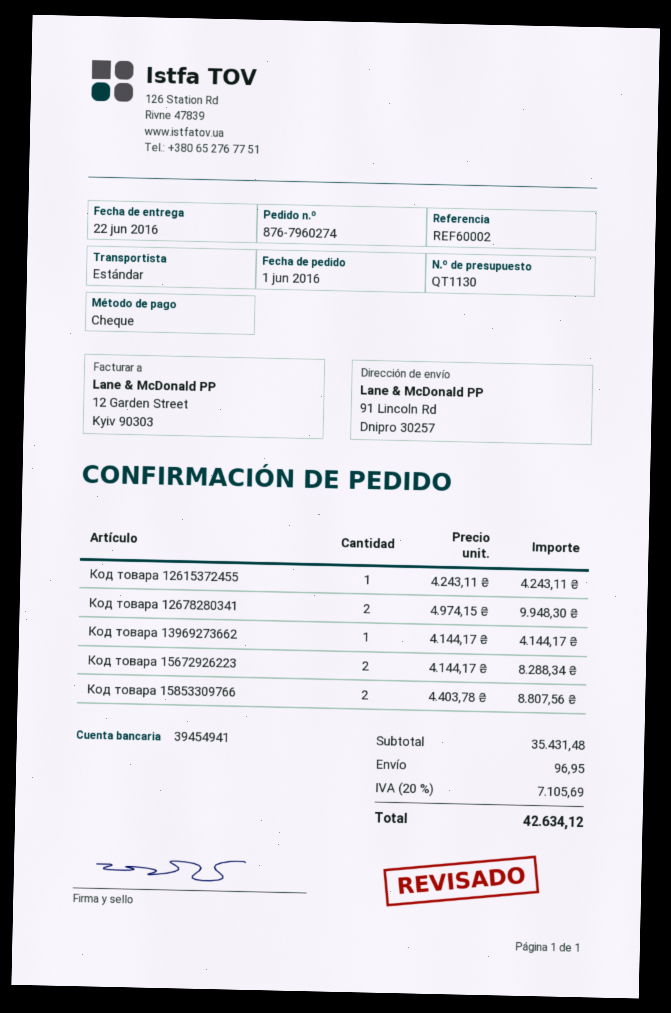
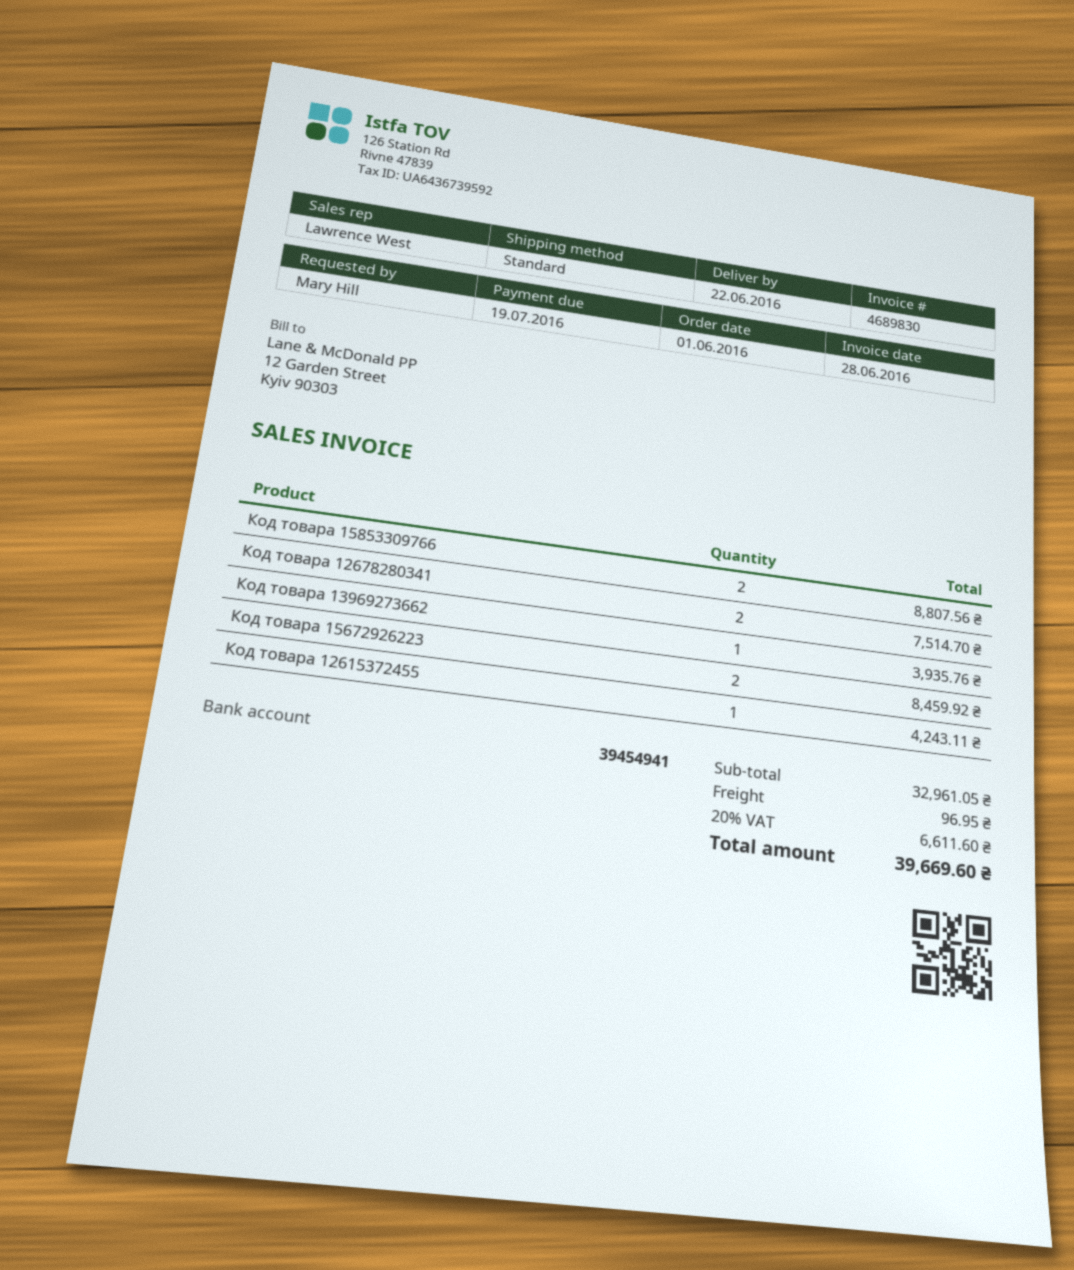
Код товара 12678280341: 2 for 9948.30 -> 2 for 7514.70
Код товара 13969273662: 1 for 4144.17 -> 1 for 3935.76
Код товара 15672926223: 2 for 8288.34 -> 2 for 8459.92
subtotal: 35431.48 -> 32961.05
tax: 20% = 7105.69 -> 20% = 6611.60
total: 42634.12 -> 39669.60

